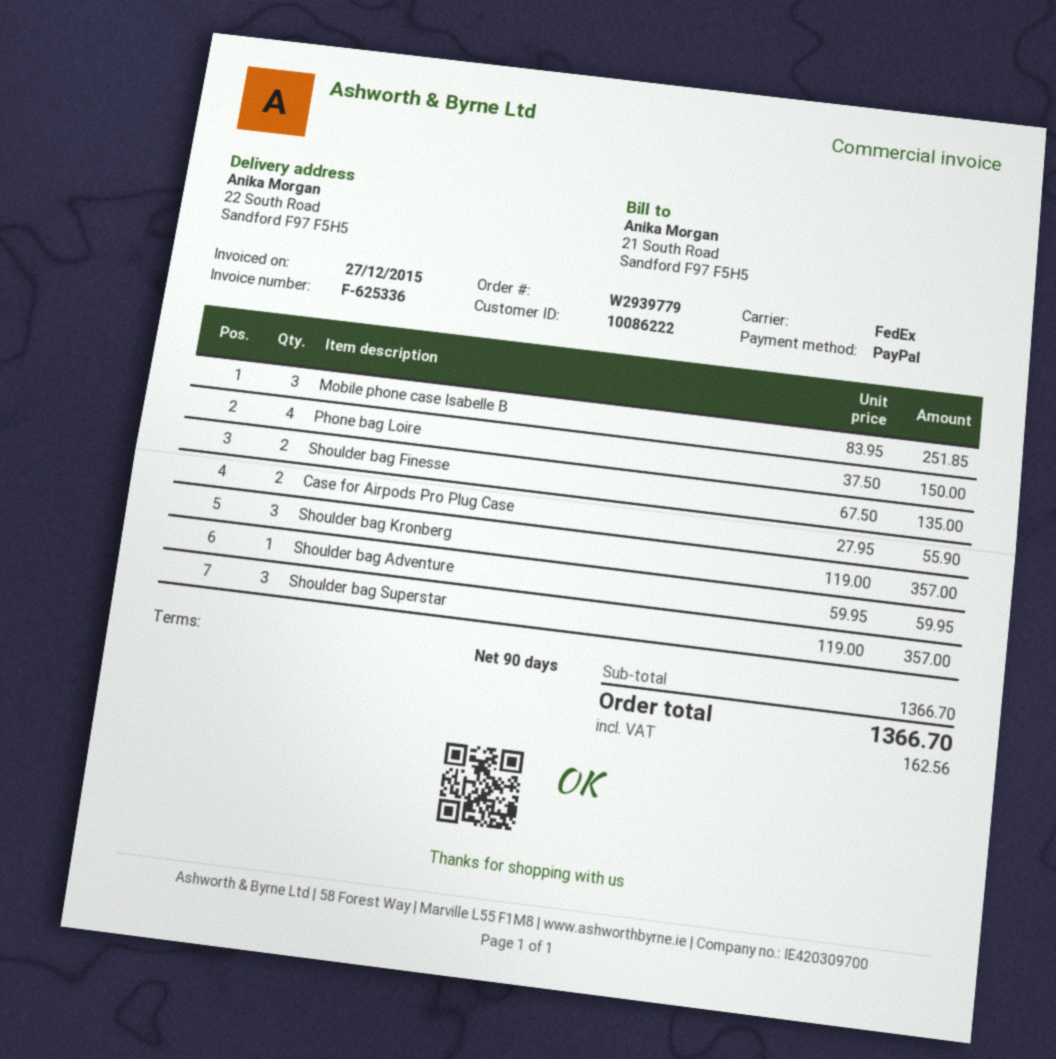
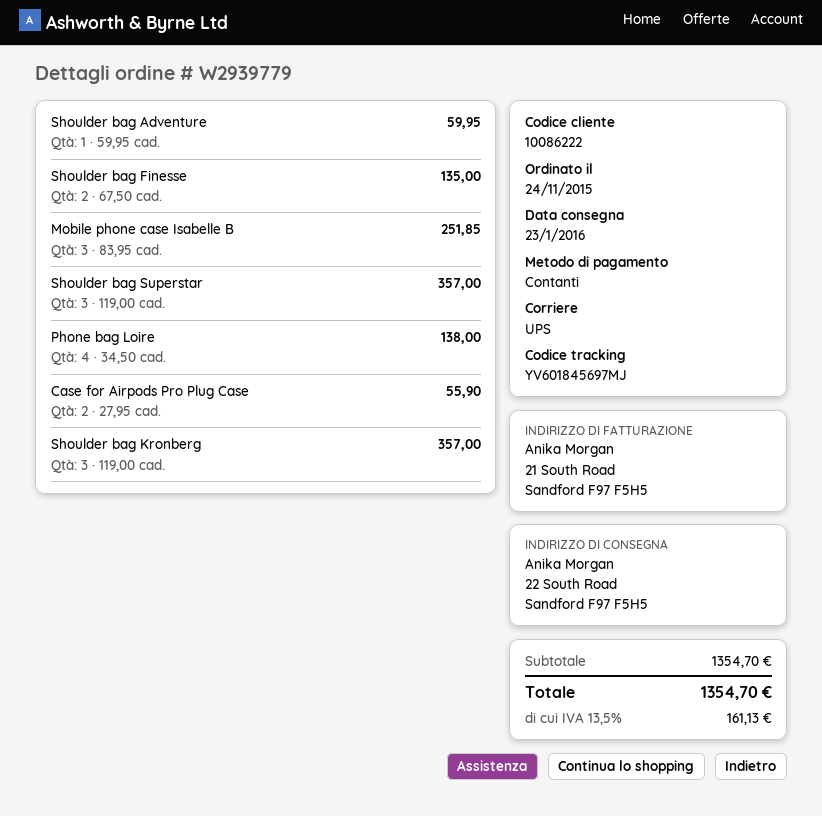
payment method: PayPal -> cash
shipping method: FedEx -> UPS
Phone bag Loire: 4 x 37.50 = 150.00 -> 4 x 34.50 = 138.00
subtotal: 1366.70 -> 1354.70
tax: 162.56 -> 161.13
total: 1366.70 -> 1354.70

